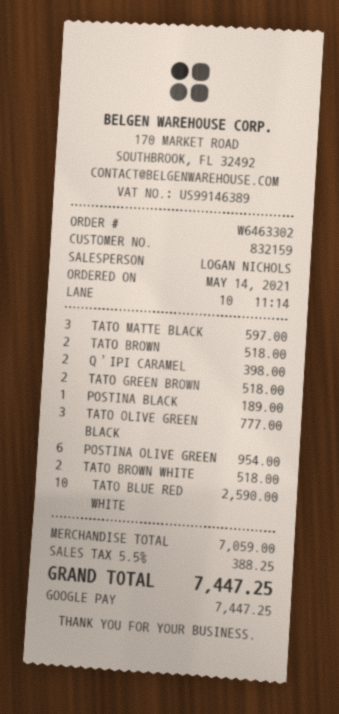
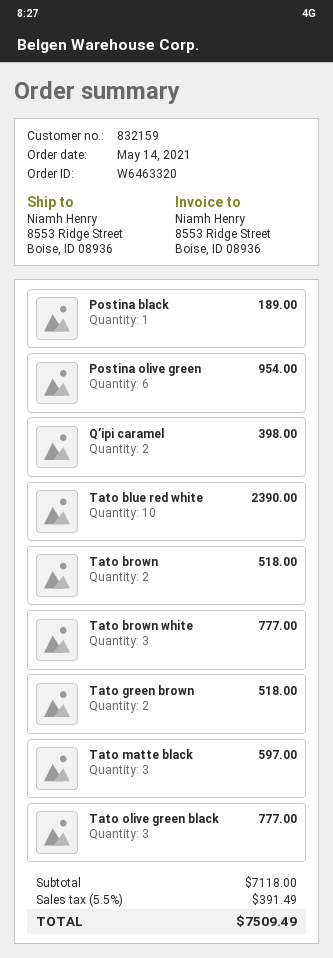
order number: W6463302 -> W6463320
TATO BROWN WHITE: 2 for 518.00 -> 3 for 777.00
TATO BLUE RED WHITE: 10 for 2590.00 -> 10 for 2390.00
subtotal: 7059.00 -> 7118.00
tax: 5.5% = 388.25 -> 5.5% = 391.49
total: 7447.25 -> 7509.49

